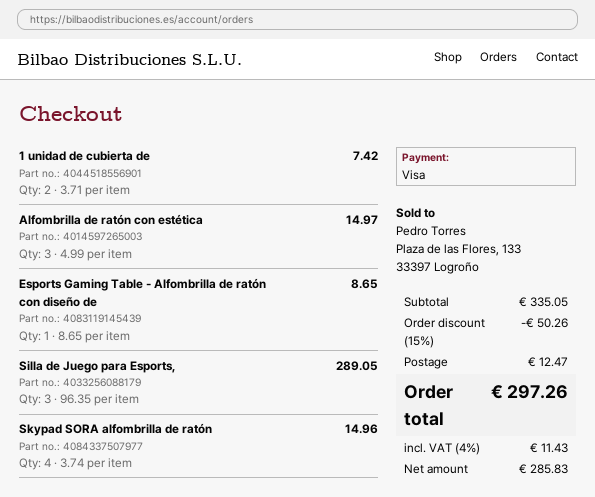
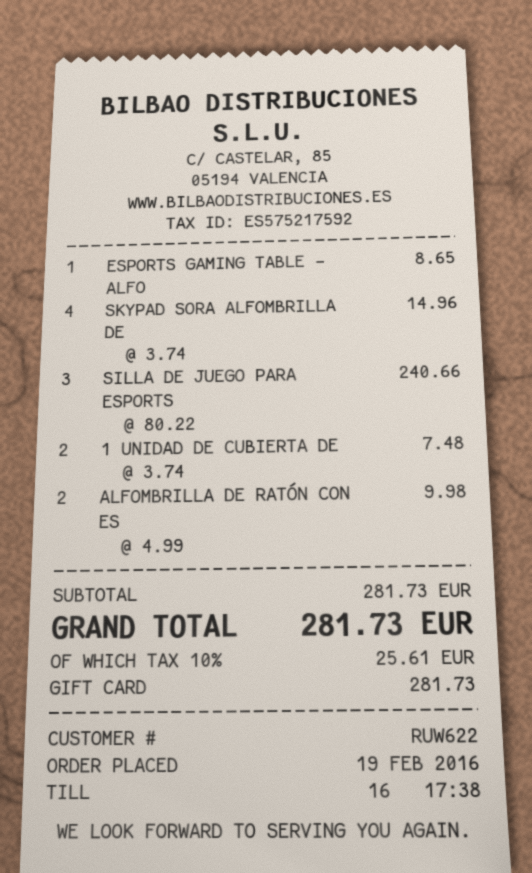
payment method: Visa -> gift card
1 unidad de cubierta de: 2 x 3.71 = 7.42 -> 2 x 3.74 = 7.48
Alfombrilla de ratón con estética: 3 x 4.99 = 14.97 -> 2 x 4.99 = 9.98
Silla de Juego para Esports,: 3 x 96.35 = 289.05 -> 3 x 80.22 = 240.66
subtotal: 335.05 -> 281.73
discount: 15% = 50.26 -> none
shipping: 12.47 -> none
tax: 4% = 11.43 -> 10% = 25.61
total: 297.26 -> 281.73

